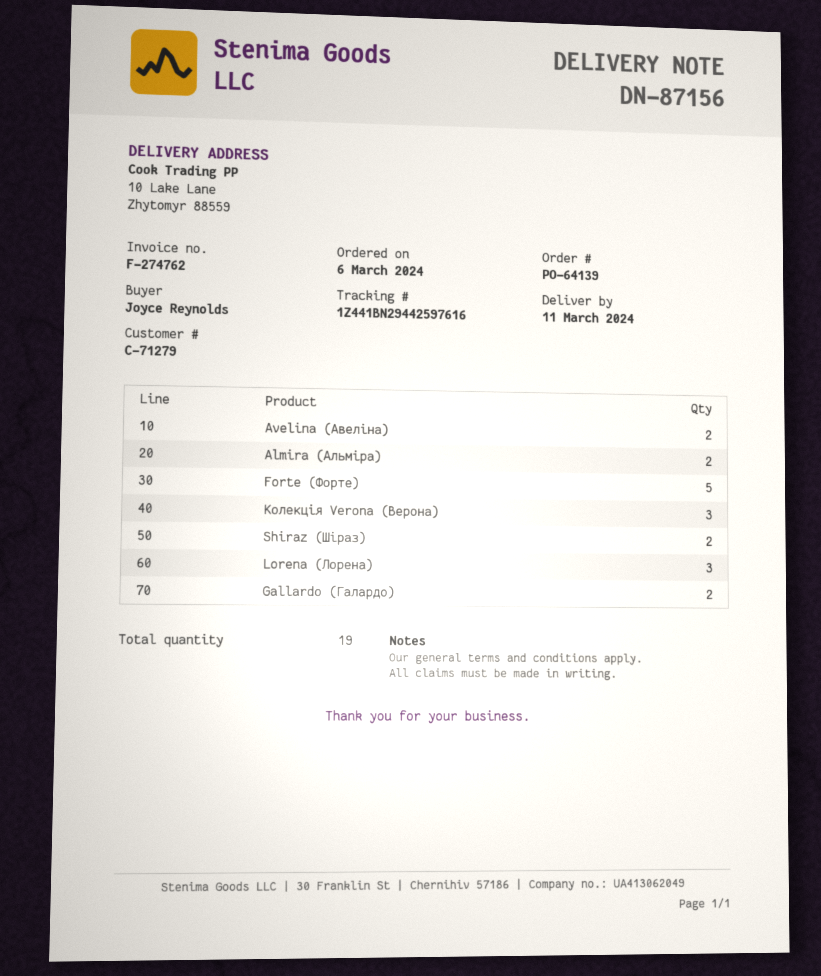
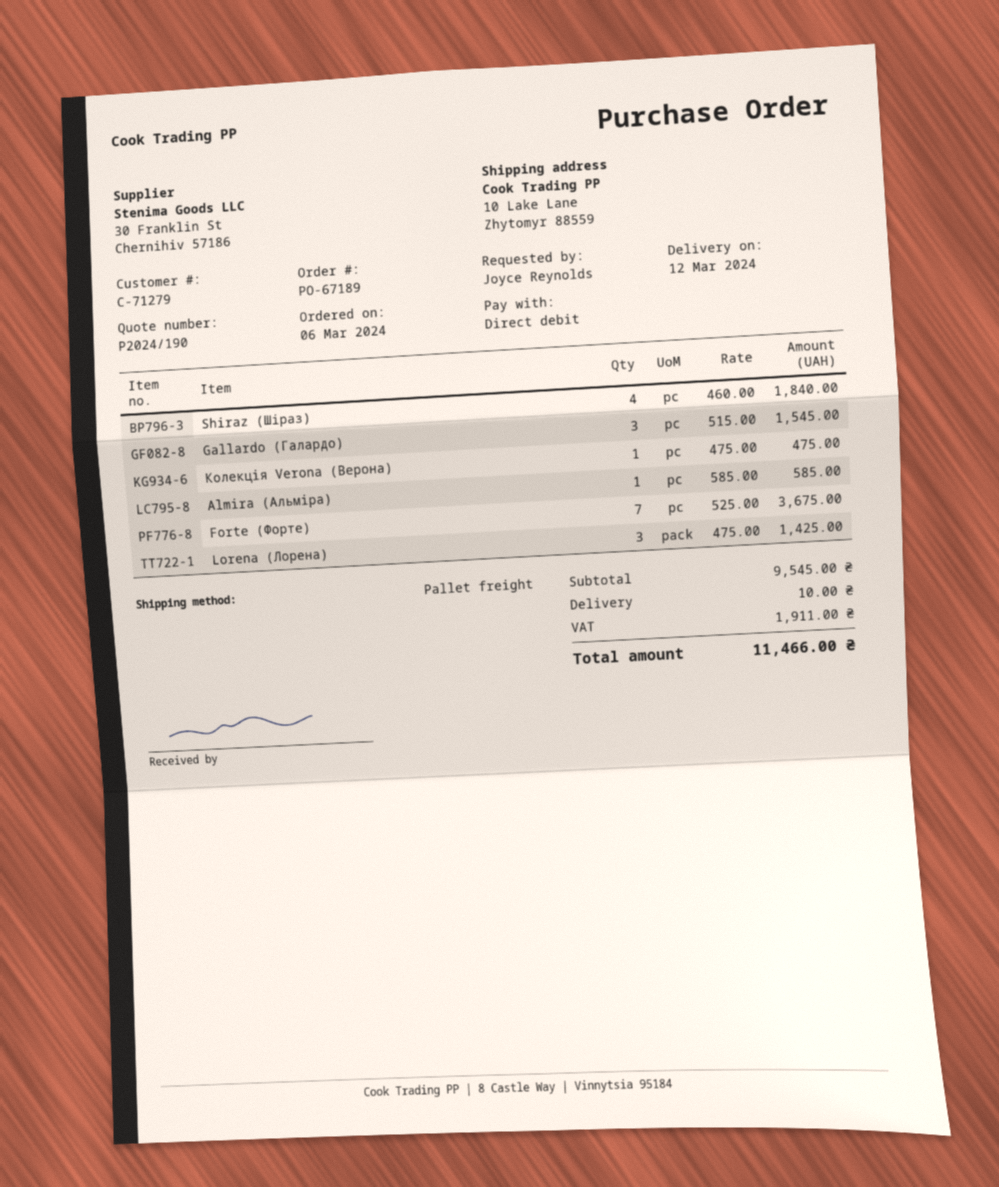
order number: PO-64139 -> PO-67189
delivery date: 2024-03-11 -> 2024-03-12
Avelina (Авеліна): 2 -> none
Almira (Альміра): 2 -> 1
Forte (Форте): 5 -> 7
Колекція Verona (Верона): 3 -> 1
Shiraz (Шіраз): 2 -> 4
Gallardo (Галардо): 2 -> 3

